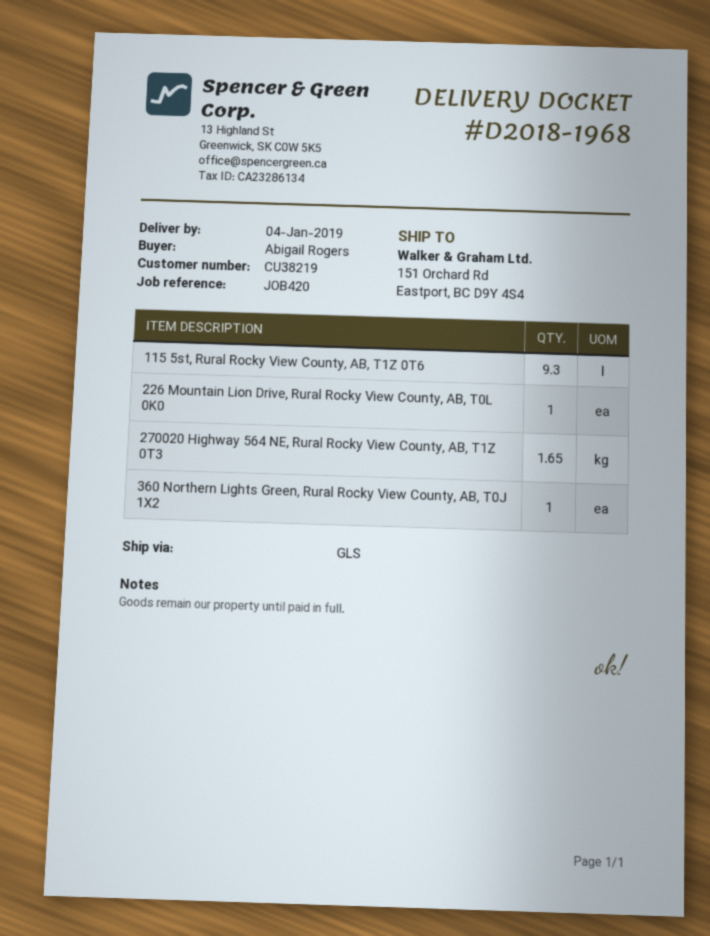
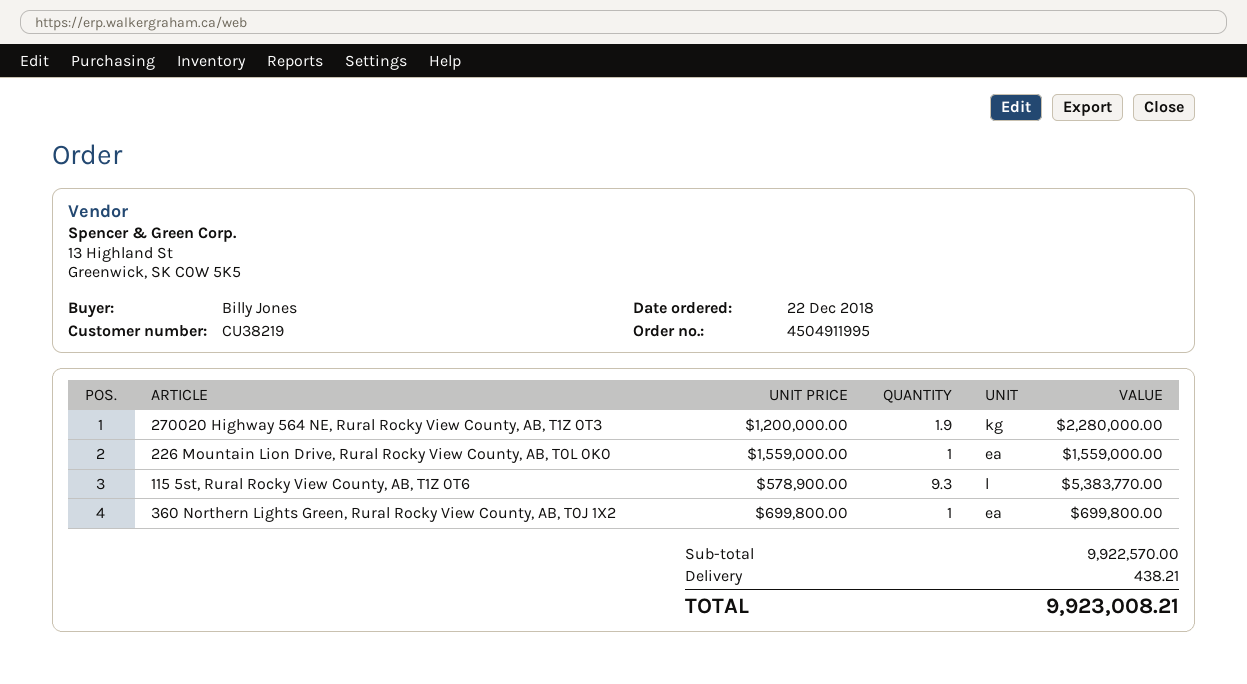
ordered by: Abigail Rogers -> Billy Jones
270020 Highway 564 NE, Rural Rocky View County, AB, T1Z 0T3: 1.65 -> 1.9

